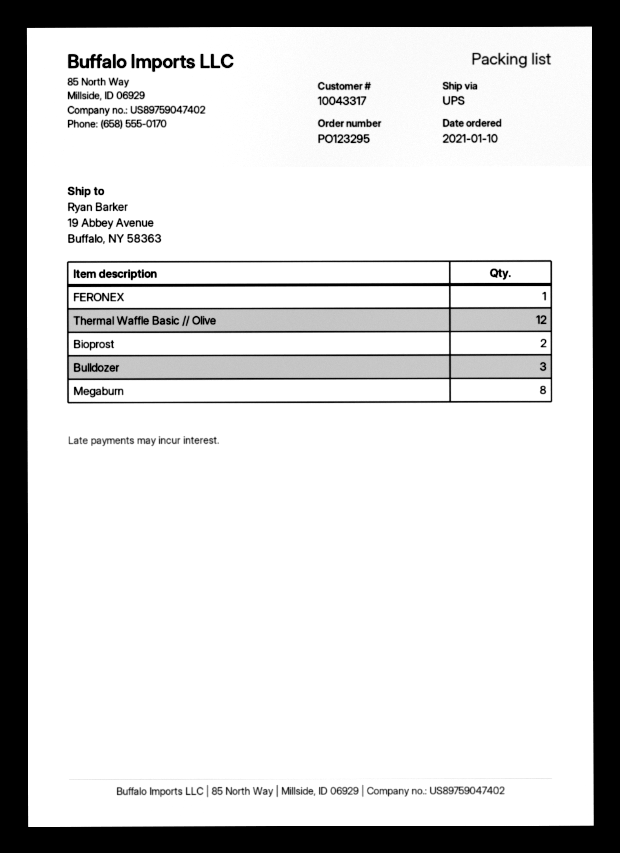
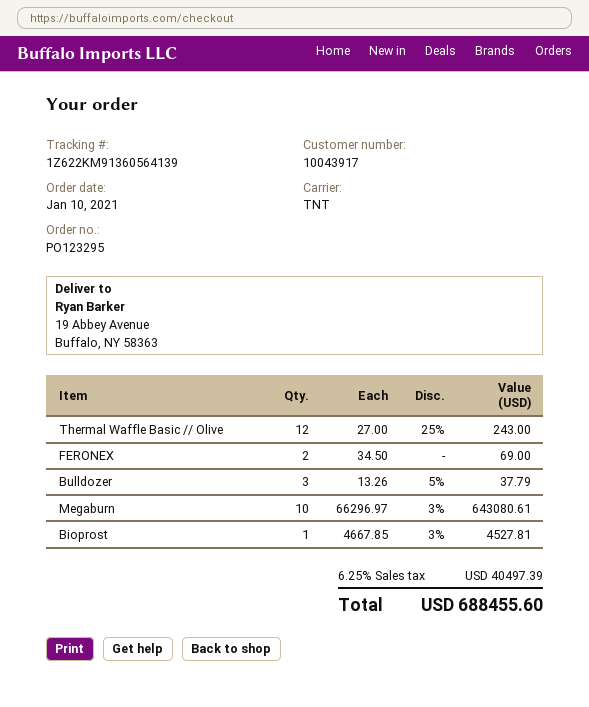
customer number: 10043317 -> 10043917
shipping method: UPS -> TNT
FERONEX: 1 -> 2
Bioprost: 2 -> 1
Megaburn: 8 -> 10

